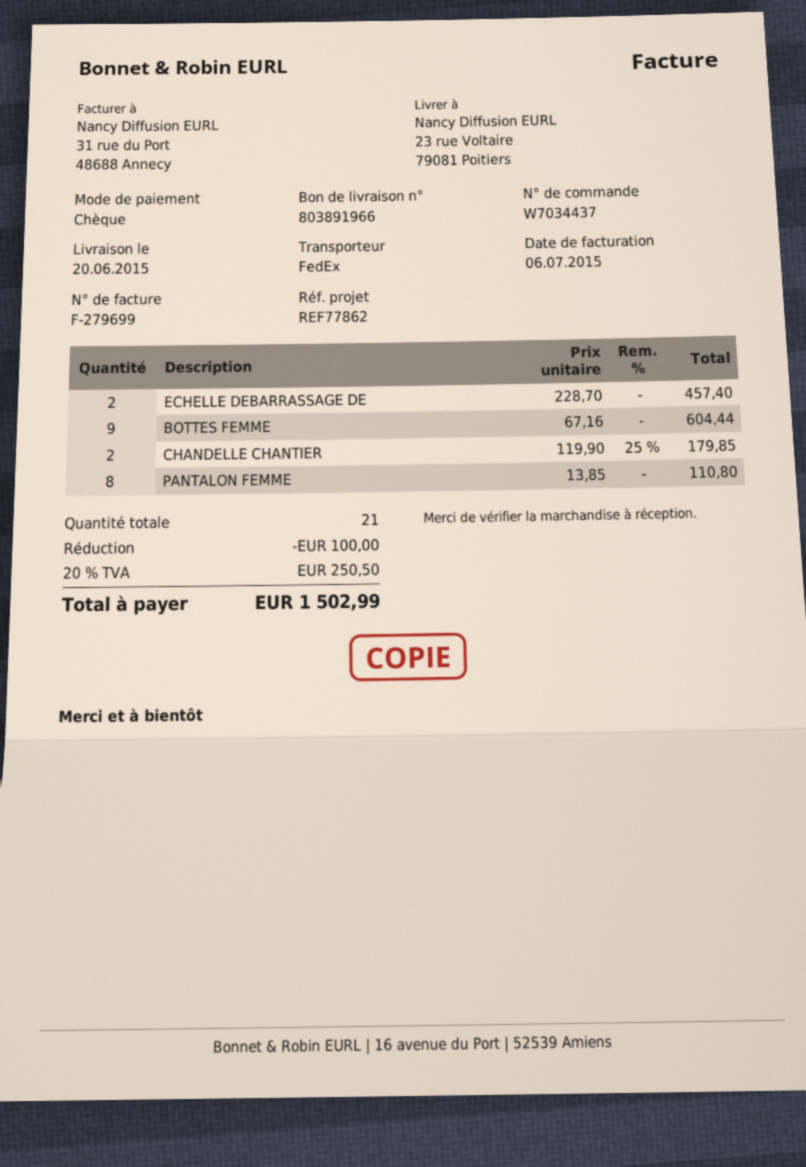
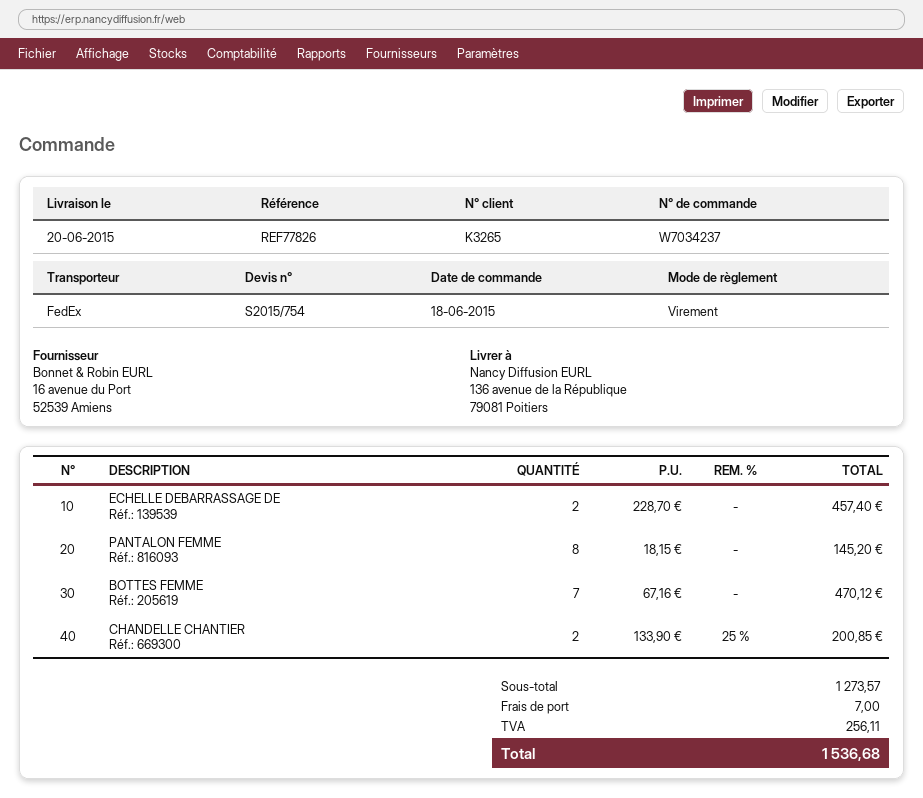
order number: W7034437 -> W7034237
reference: REF77862 -> REF77826
payment method: cheque -> bank transfer
ship to: 23 rue Voltaire, 79081 Poitiers -> 136 avenue de la République, 79081 Poitiers
BOTTES FEMME: 9 x 67.16 = 604.44 -> 7 x 67.16 = 470.12
CHANDELLE CHANTIER: 2 x 119.90 - 25% = 179.85 -> 2 x 133.90 - 25% = 200.85
PANTALON FEMME: 8 x 13.85 = 110.80 -> 8 x 18.15 = 145.20
discount: 100.00 -> none
shipping: none -> 7.00
tax: 250.50 -> 256.11
total: 1502.99 -> 1536.68

